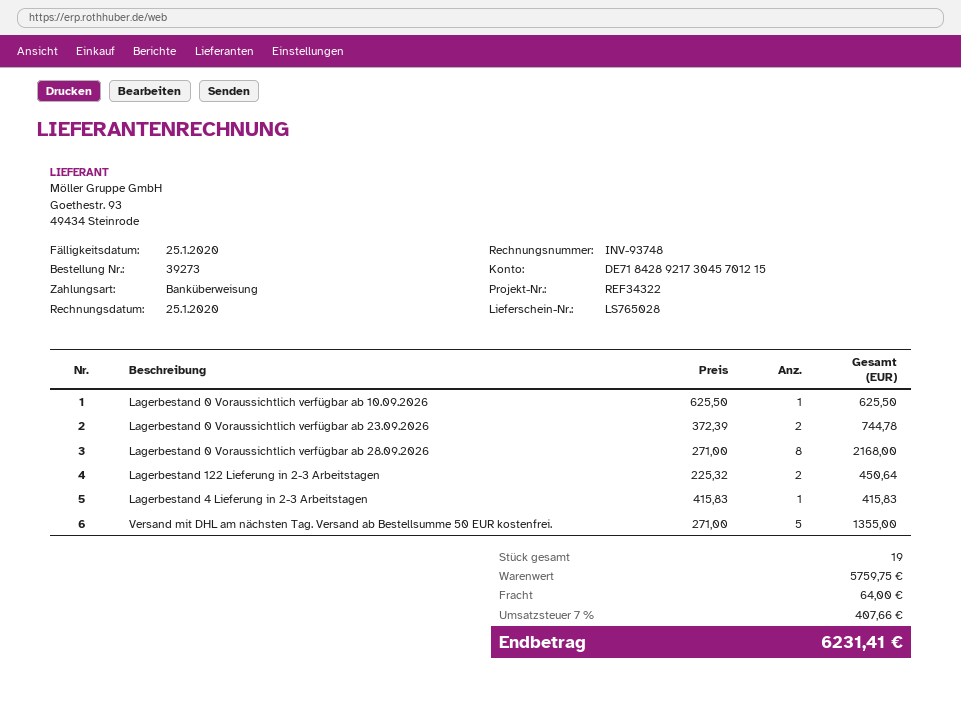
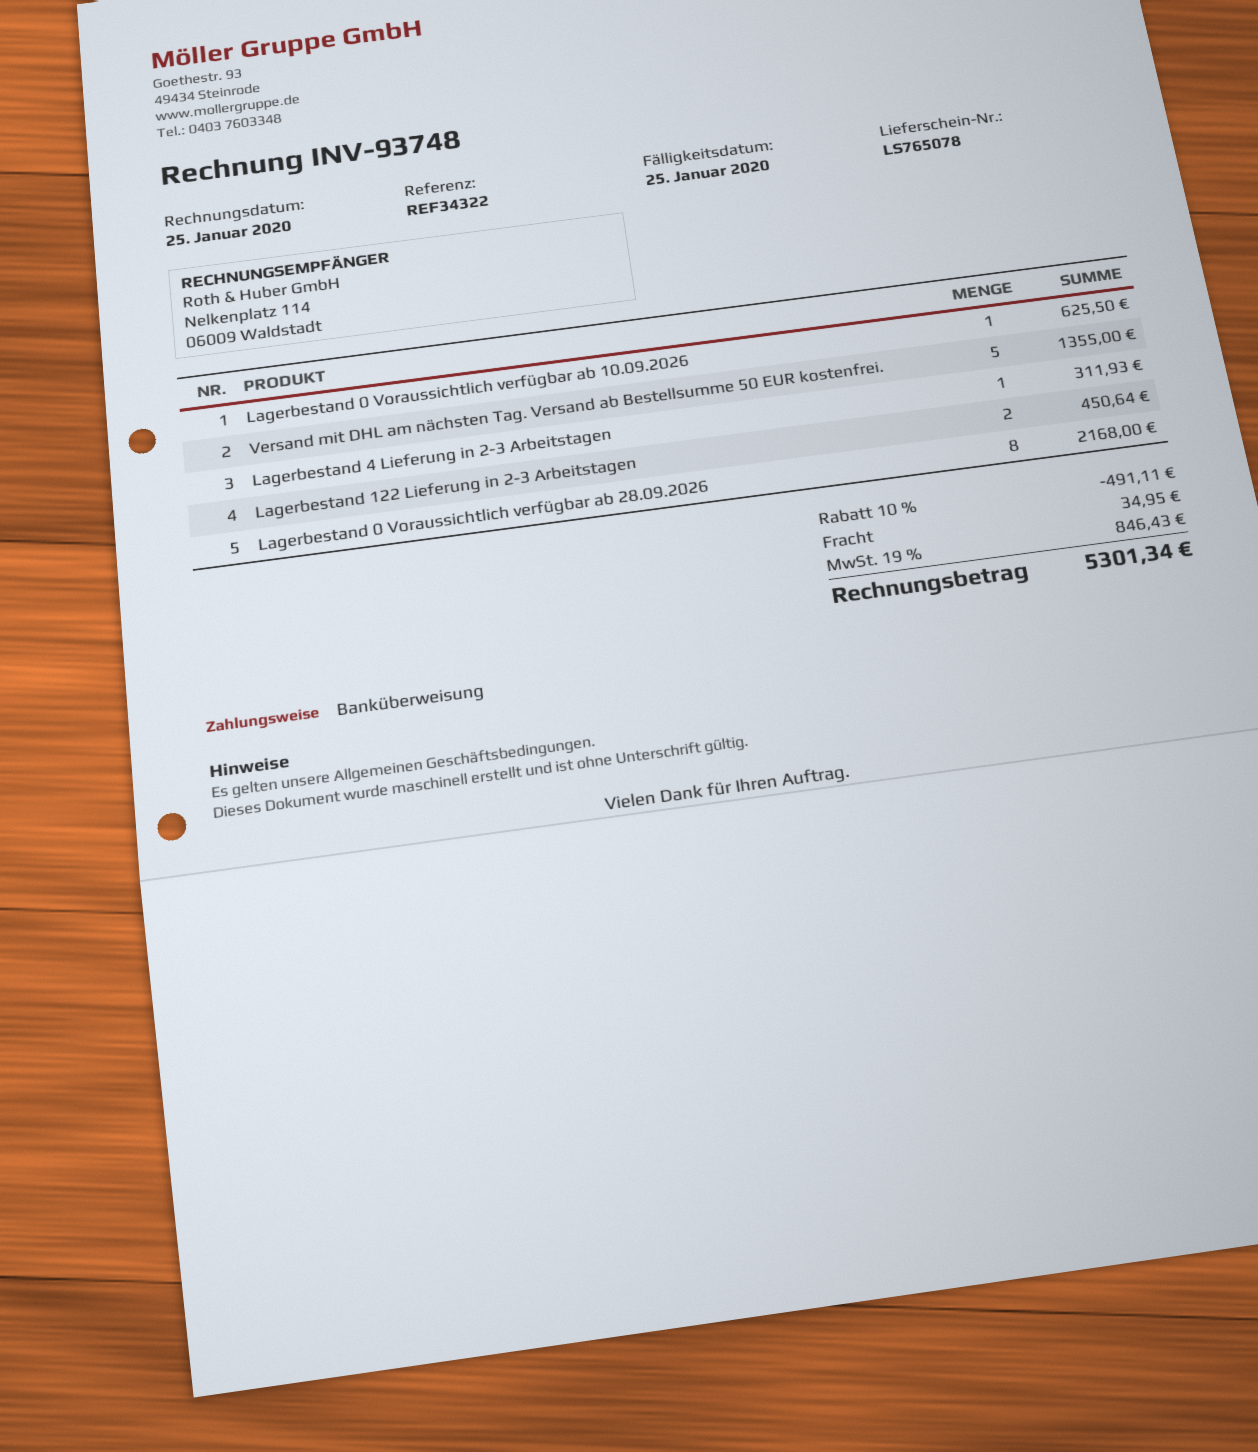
delivery note number: LS765028 -> LS765078
Lagerbestand 0 Voraussichtlich verfügbar ab 23.09.2026: 2 for 744.78 -> none
Lagerbestand 4 Lieferung in 2-3 Arbeitstagen: 1 for 415.83 -> 1 for 311.93
discount: none -> 10% = 491.11
shipping: 64.00 -> 34.95
tax: 7% = 407.66 -> 19% = 846.43
total: 6231.41 -> 5301.34

